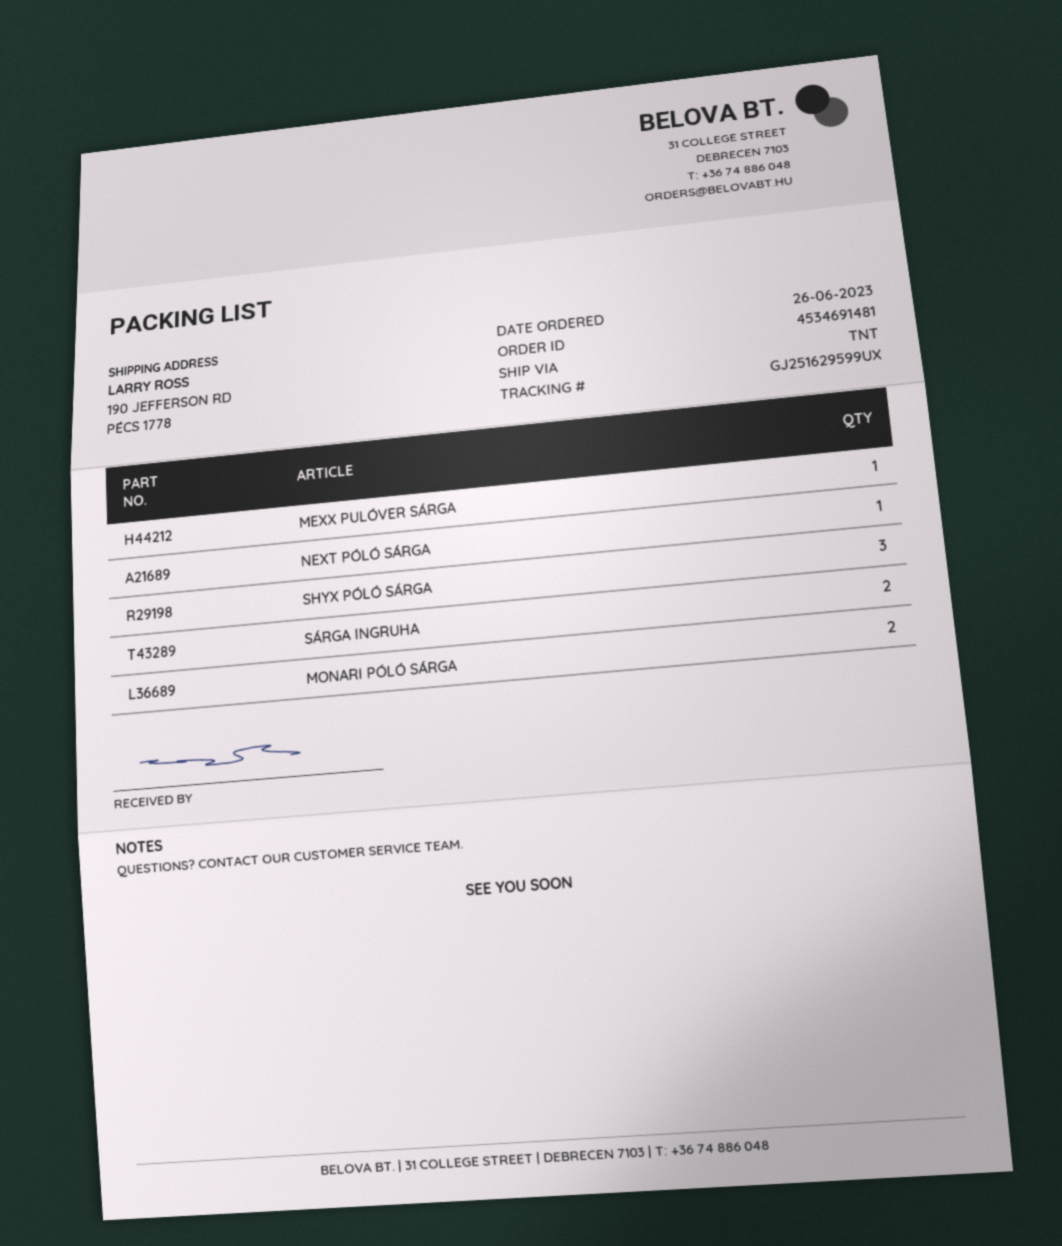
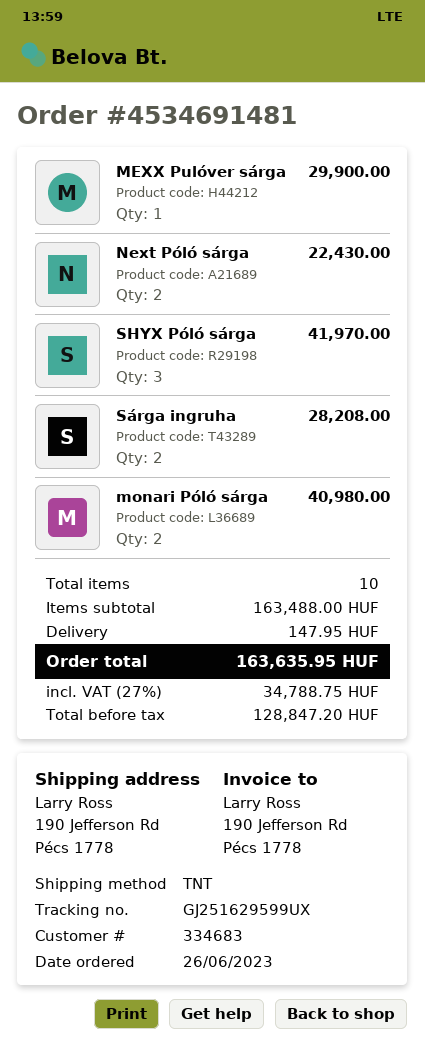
NEXT PÓLÓ SÁRGA: 1 -> 2

